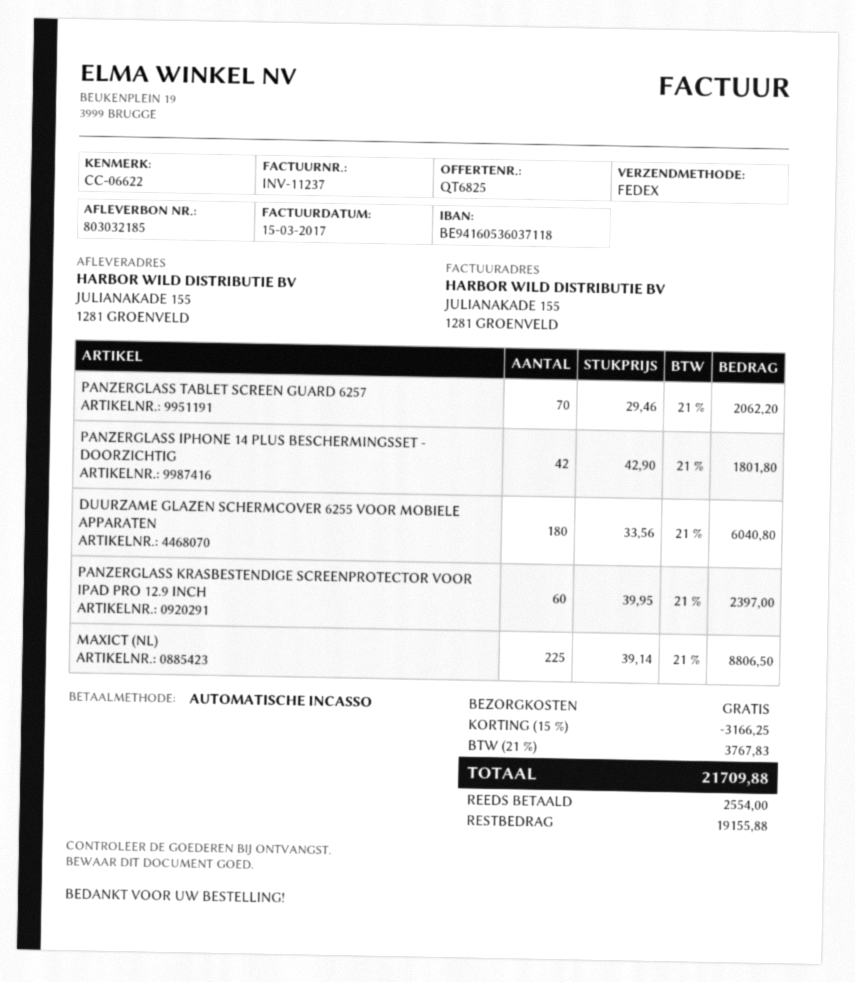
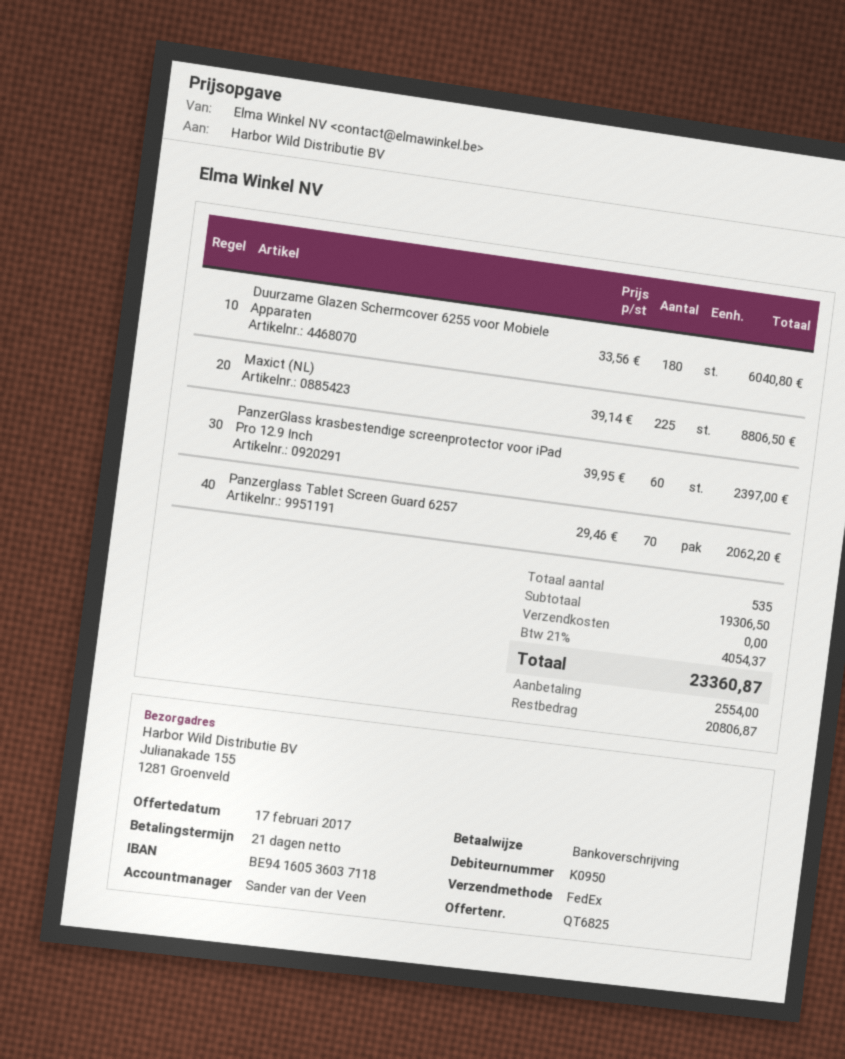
payment method: direct debit -> bank transfer
PANZERGLASS IPHONE 14 PLUS BESCHERMINGSSET - DOORZICHTIG: 42 x 42.90 = 1801.80 -> none
discount: 15% = 3166.25 -> none
tax: 21% = 3767.83 -> 21% = 4054.37
total: 21709.88 -> 23360.87
balance: 19155.88 -> 20806.87

